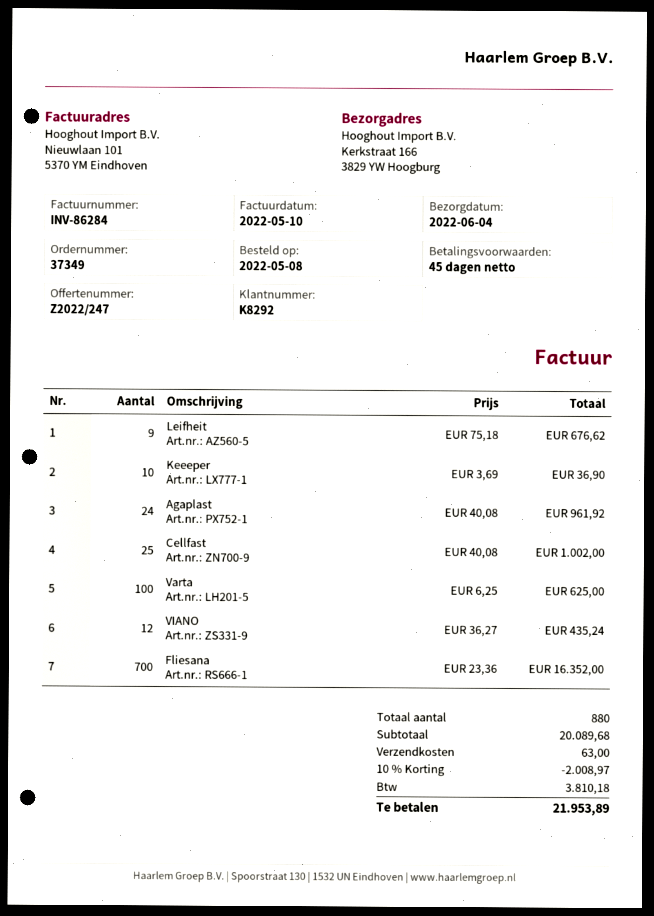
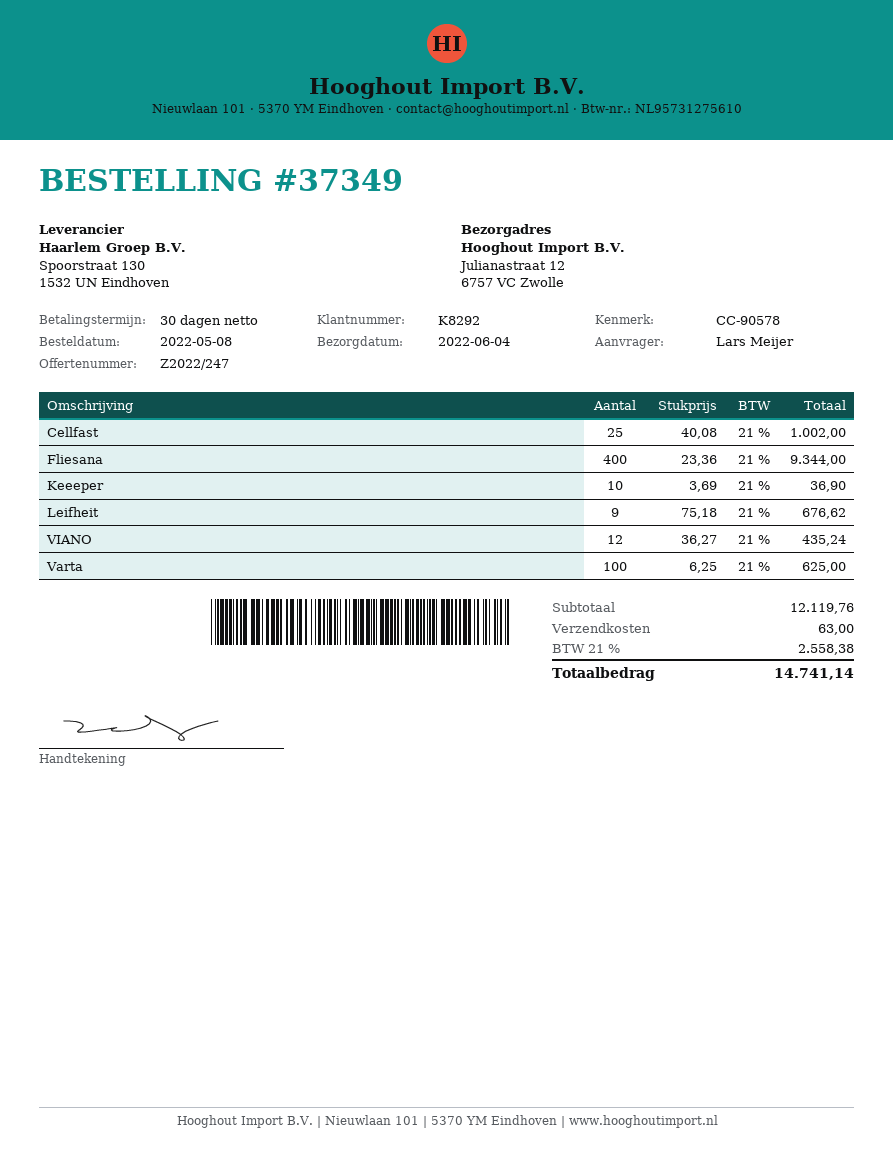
payment terms: 45 days -> 30 days
ship to: Kerkstraat 166, 3829 YW Hoogburg -> Julianastraat 12, 6757 VC Zwolle
Agaplast: 24 x 40.08 = 961.92 -> none
Fliesana: 700 x 23.36 = 16352.00 -> 400 x 23.36 = 9344.00
subtotal: 20089.68 -> 12119.76
discount: 10% = 2008.97 -> none
tax: 3810.18 -> 2558.38
total: 21953.89 -> 14741.14

